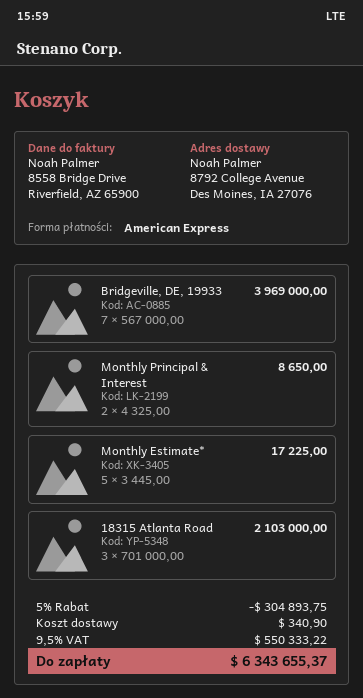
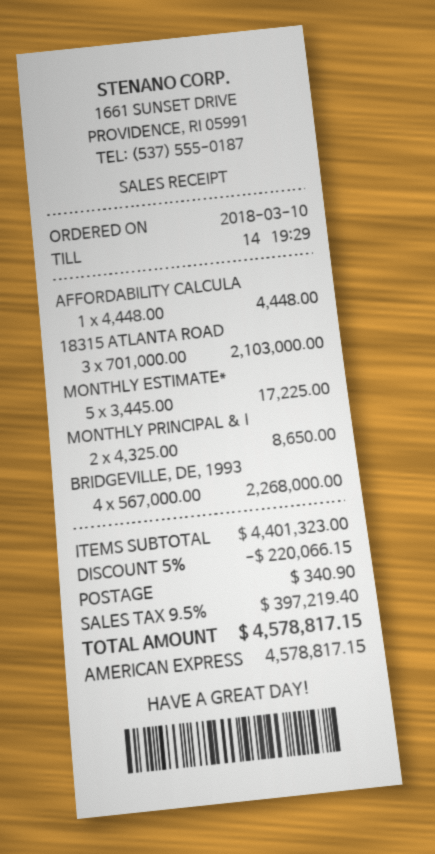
Bridgeville, DE, 19933: 7 x 567000.00 = 3969000.00 -> 4 x 567000.00 = 2268000.00
AFFORDABILITY CALCULA: none -> 1 x 4448.00 = 4448.00
discount: 5% = 304893.75 -> 5% = 220066.15
tax: 9.5% = 550333.22 -> 9.5% = 397219.40
total: 6343655.37 -> 4578817.15

